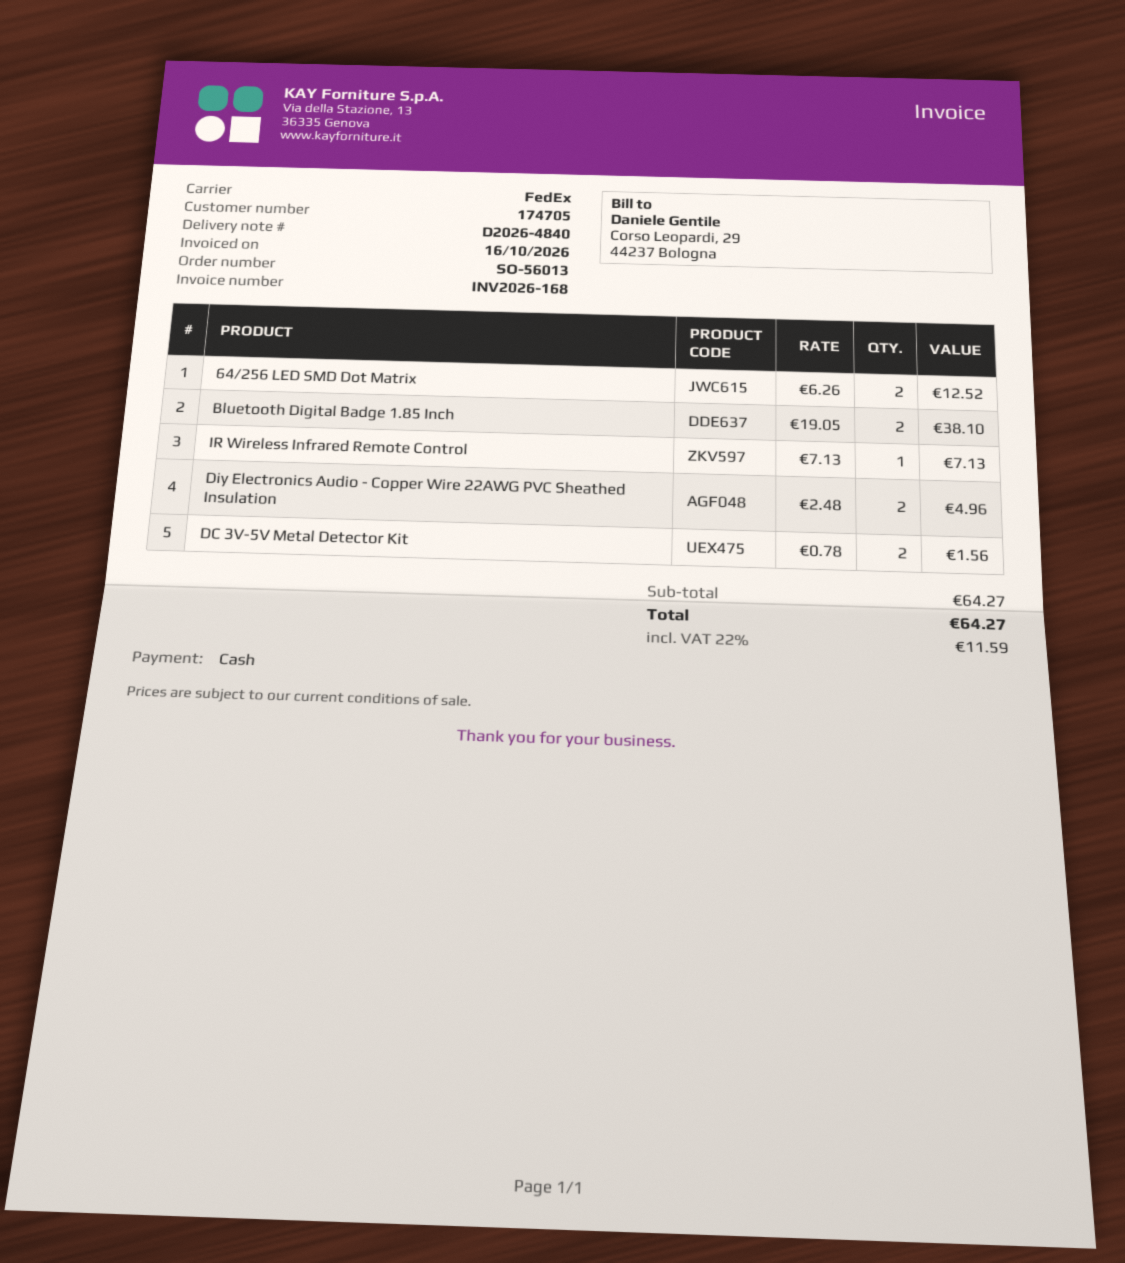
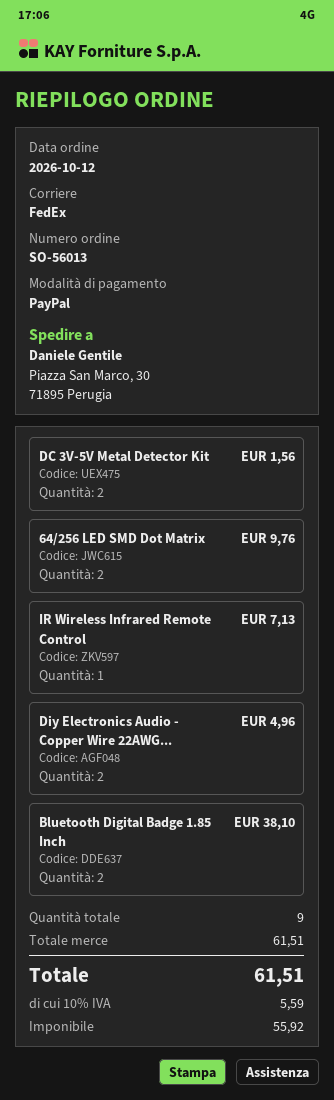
payment method: cash -> PayPal
64/256 LED SMD Dot Matrix: 2 for 12.52 -> 2 for 9.76
subtotal: 64.27 -> 61.51
tax: 22% = 11.59 -> 10% = 5.59
total: 64.27 -> 61.51

